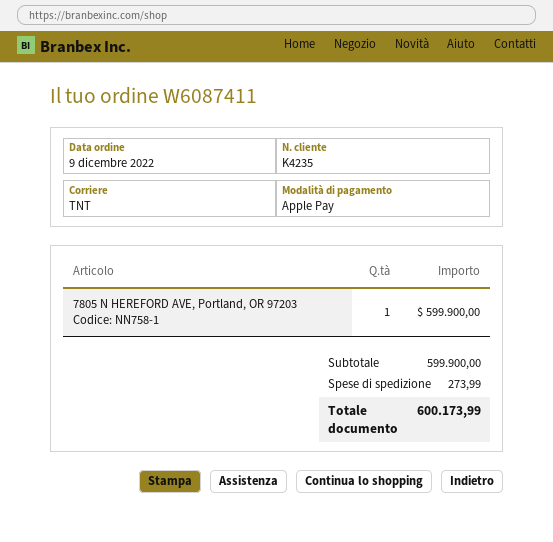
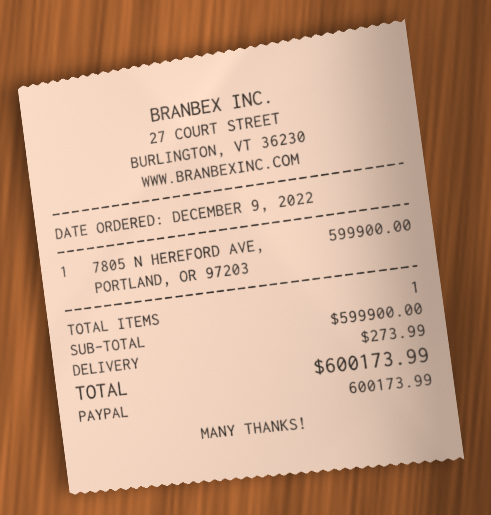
payment method: Apple Pay -> PayPal

